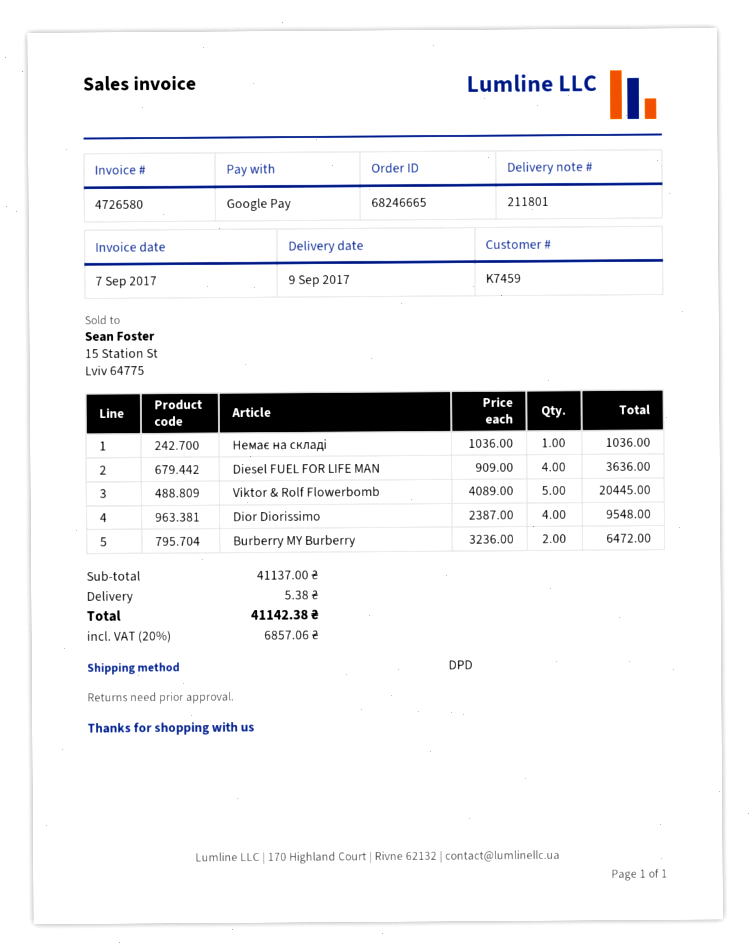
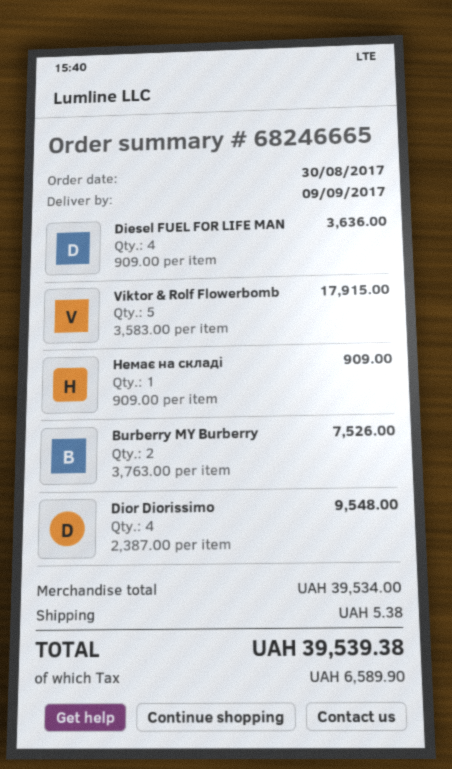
Немає на складі: 1 x 1036.00 = 1036.00 -> 1 x 909.00 = 909.00
Viktor & Rolf Flowerbomb: 5 x 4089.00 = 20445.00 -> 5 x 3583.00 = 17915.00
Burberry MY Burberry: 2 x 3236.00 = 6472.00 -> 2 x 3763.00 = 7526.00
subtotal: 41137.00 -> 39534.00
tax: 6857.06 -> 6589.90
total: 41142.38 -> 39539.38

